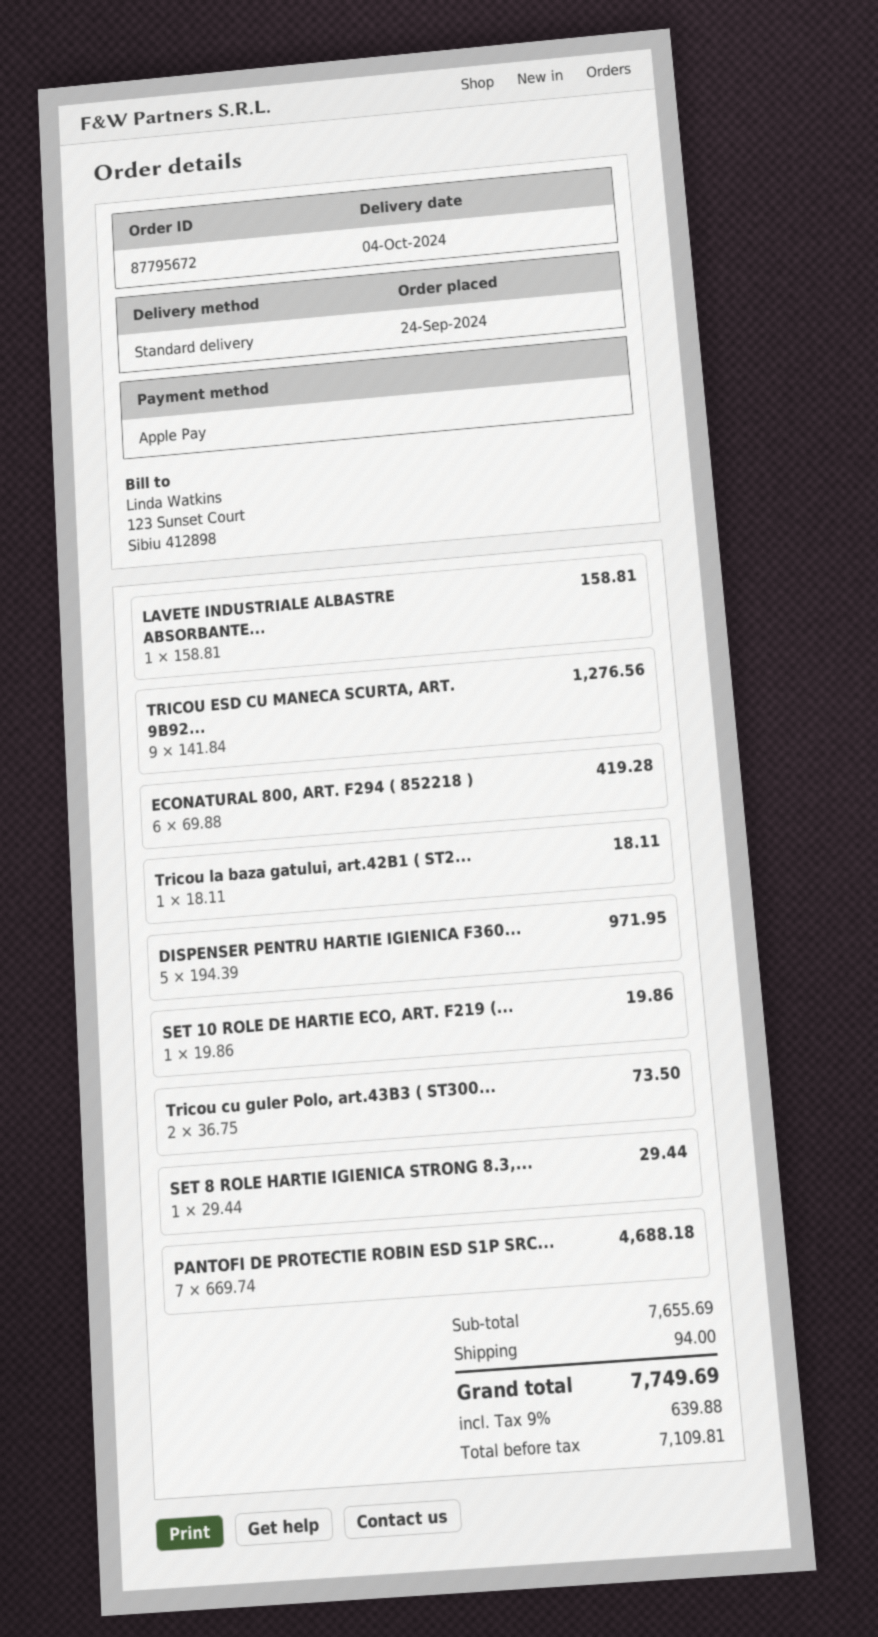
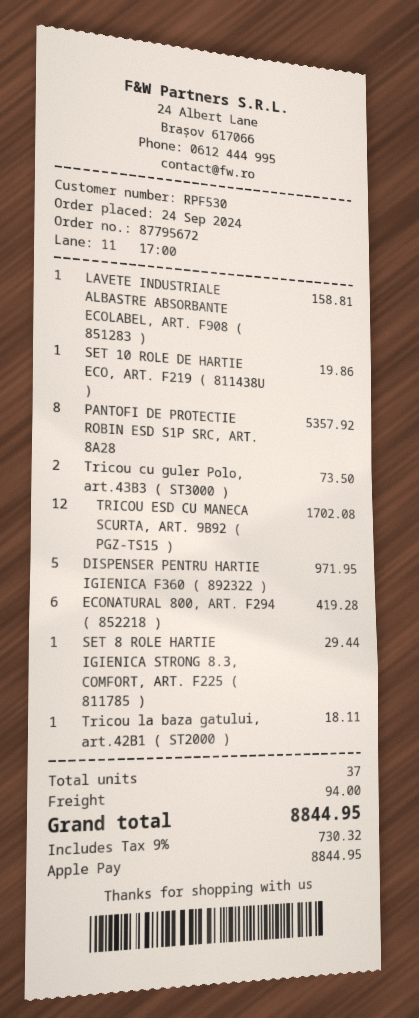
TRICOU ESD CU MANECA SCURTA, ART. 9B92...: 9 for 1276.56 -> 12 for 1702.08
PANTOFI DE PROTECTIE ROBIN ESD S1P SRC...: 7 for 4688.18 -> 8 for 5357.92
tax: 9% = 639.88 -> 9% = 730.32
total: 7749.69 -> 8844.95

